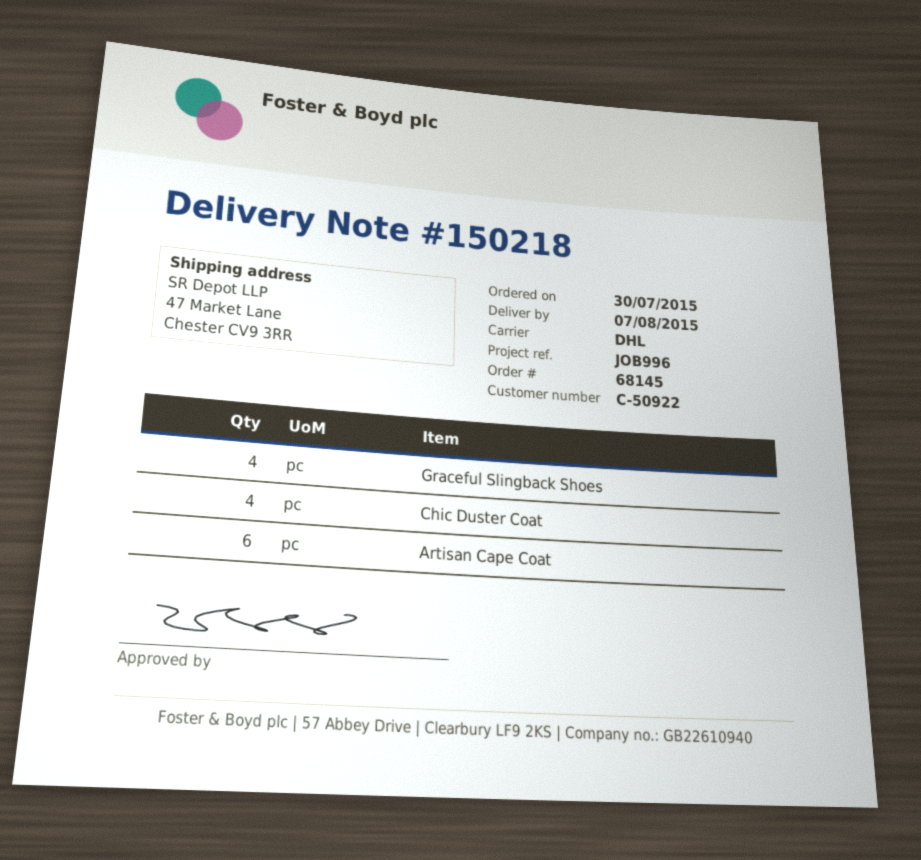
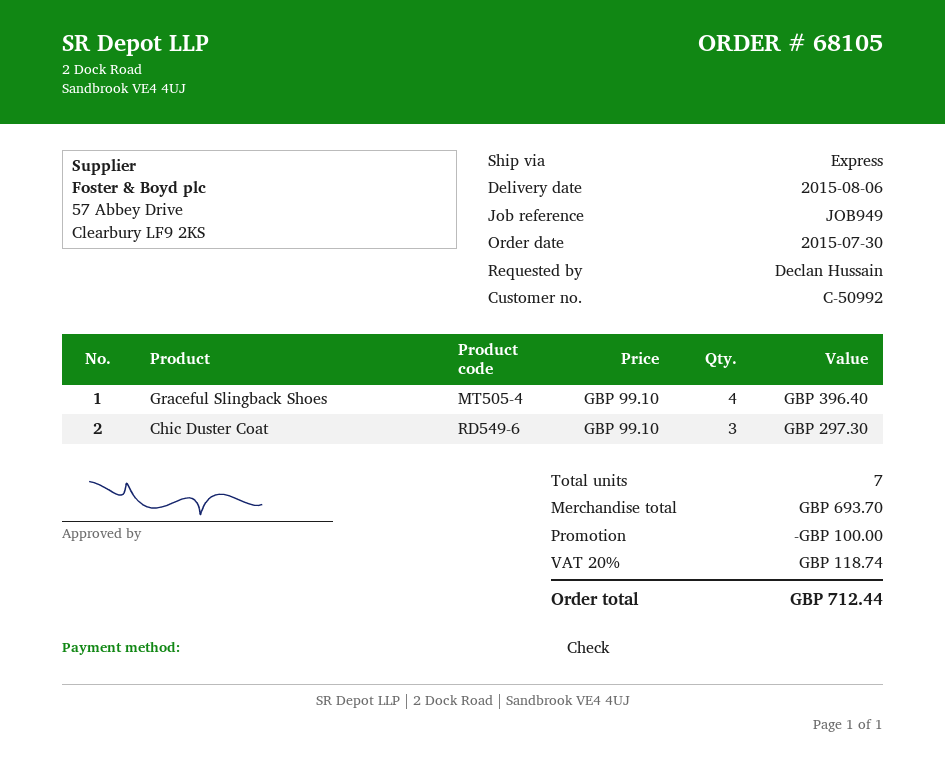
order number: 68145 -> 68105
delivery date: 2015-08-07 -> 2015-08-06
customer number: C-50922 -> C-50992
reference: JOB996 -> JOB949
shipping method: DHL -> express
Chic Duster Coat: 4 -> 3
Artisan Cape Coat: 6 -> none

